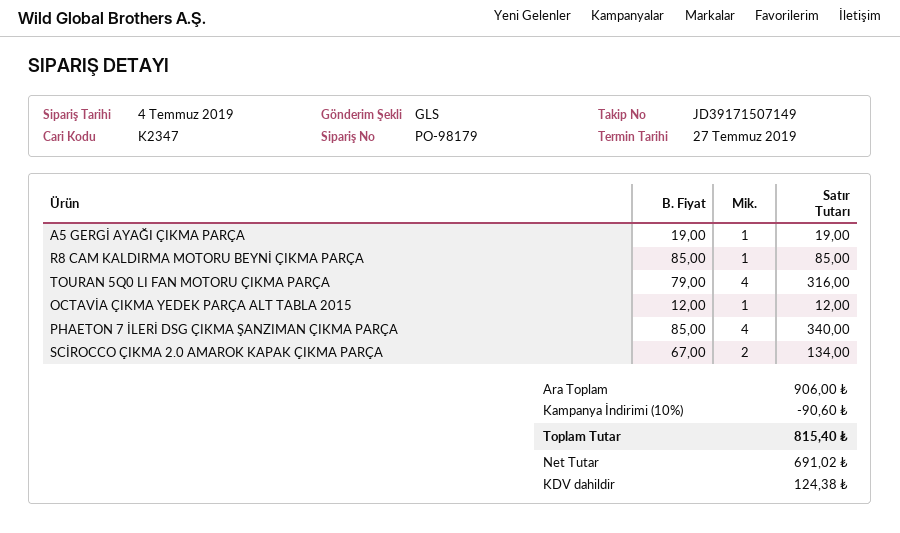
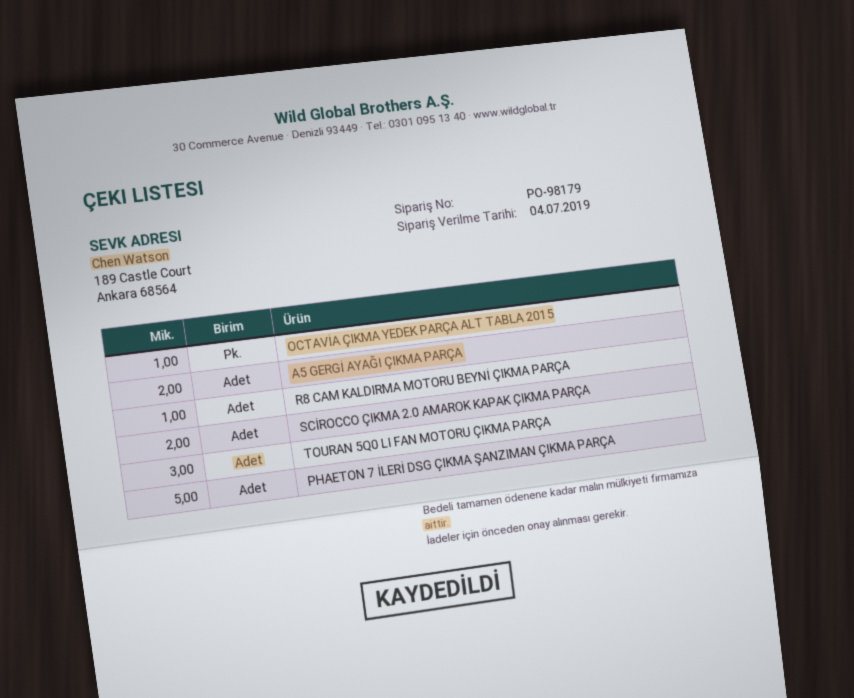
A5 GERGİ AYAĞI ÇIKMA PARÇA: 1 -> 2
TOURAN 5Q0 LI FAN MOTORU ÇIKMA PARÇA: 4 -> 3
PHAETON 7 İLERİ DSG ÇIKMA ŞANZIMAN ÇIKMA PARÇA: 4 -> 5

